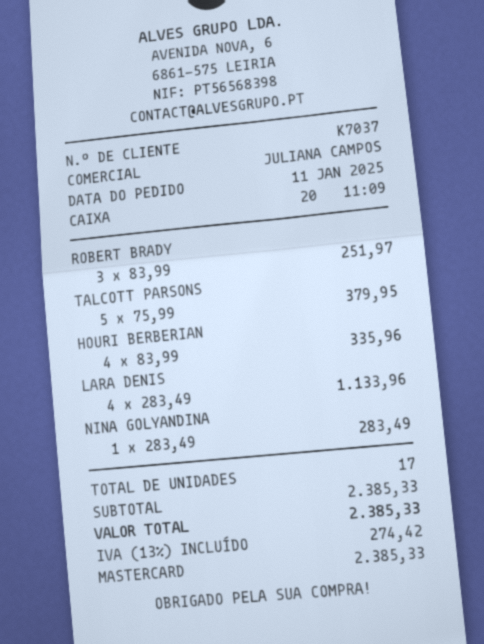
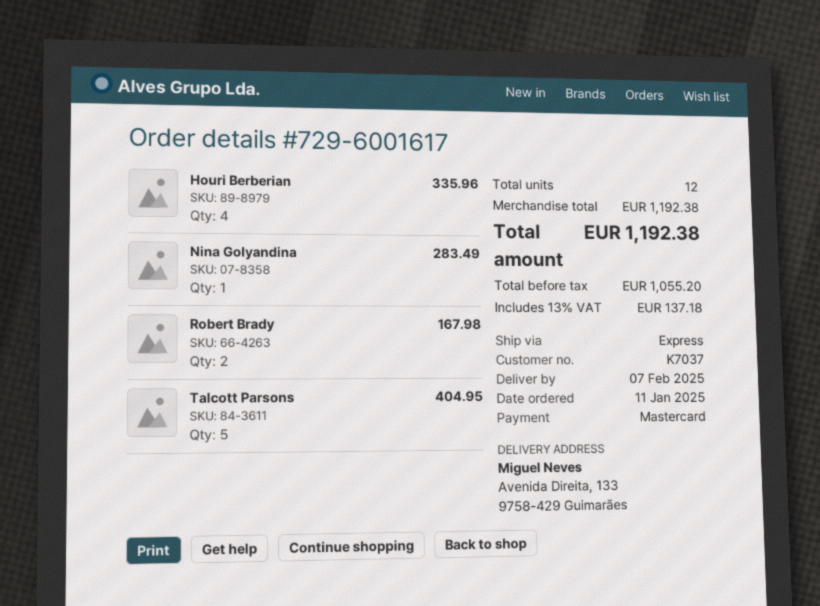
ROBERT BRADY: 3 for 251.97 -> 2 for 167.98
TALCOTT PARSONS: 5 for 379.95 -> 5 for 404.95
LARA DENIS: 4 for 1133.96 -> none
total quantity: 17 -> 12
subtotal: 2385.33 -> 1192.38
tax: 13% = 274.42 -> 13% = 137.18
total: 2385.33 -> 1192.38

